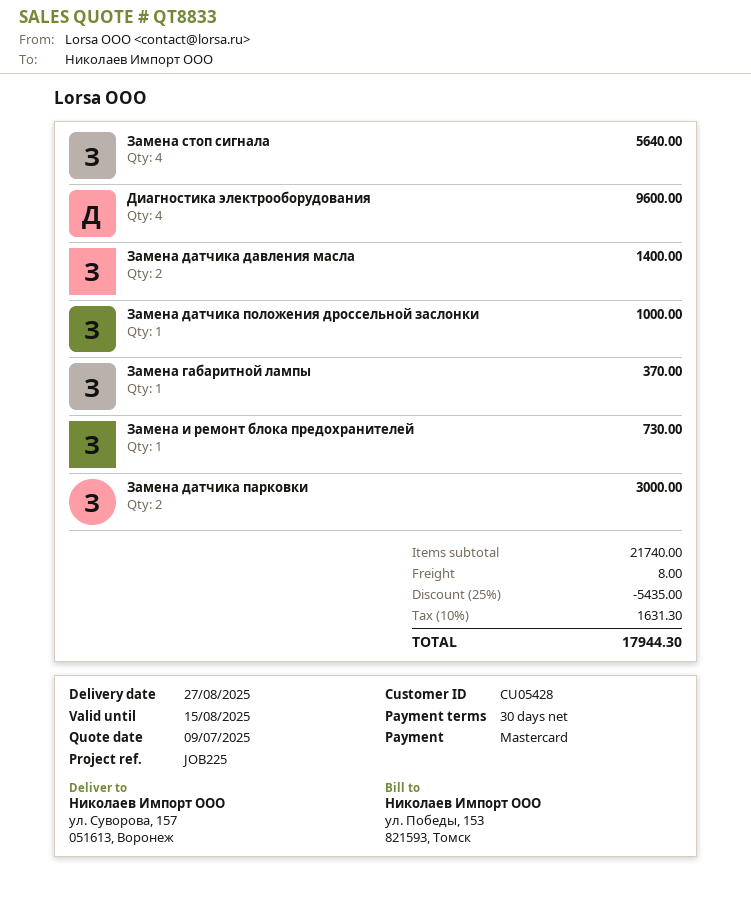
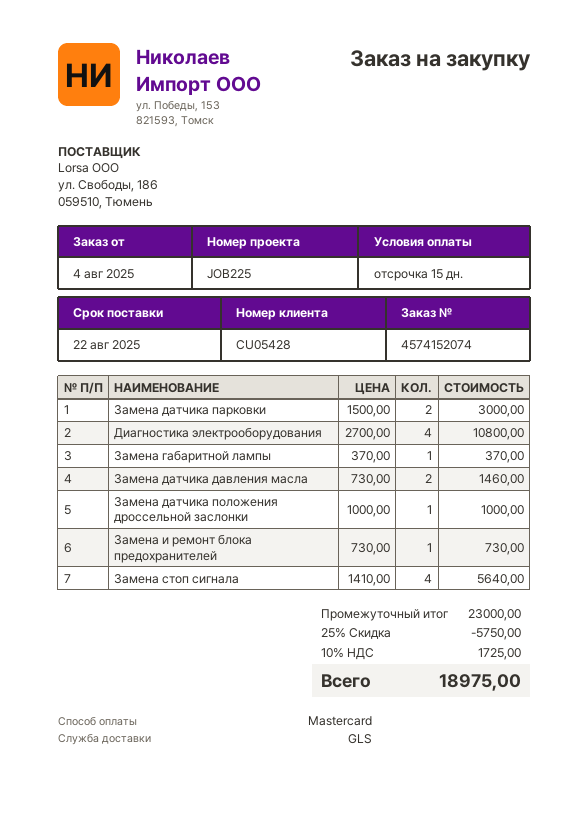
delivery date: 2025-08-27 -> 2025-08-22
payment terms: 30 days -> 15 days
Диагностика электрооборудования: 4 for 9600.00 -> 4 for 10800.00
Замена датчика давления масла: 2 for 1400.00 -> 2 for 1460.00
subtotal: 21740.00 -> 23000.00
discount: 25% = 5435.00 -> 25% = 5750.00
shipping: 8.00 -> none
tax: 10% = 1631.30 -> 10% = 1725.00
total: 17944.30 -> 18975.00

